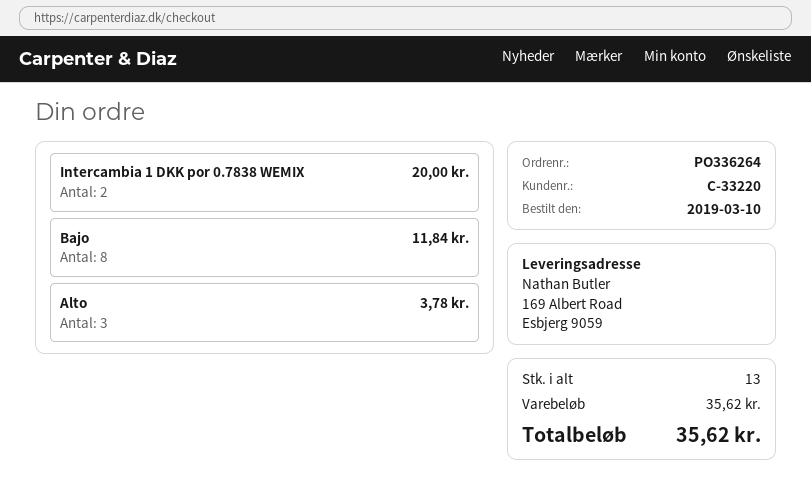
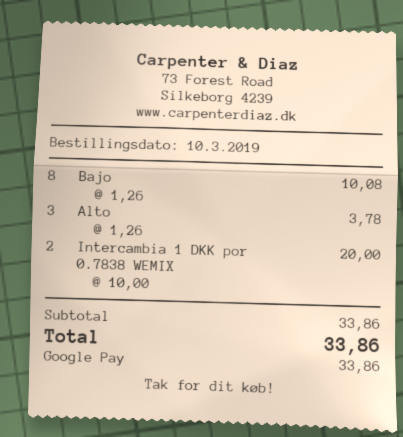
Bajo: 8 for 11.84 -> 8 for 10.08
subtotal: 35.62 -> 33.86
total: 35.62 -> 33.86

